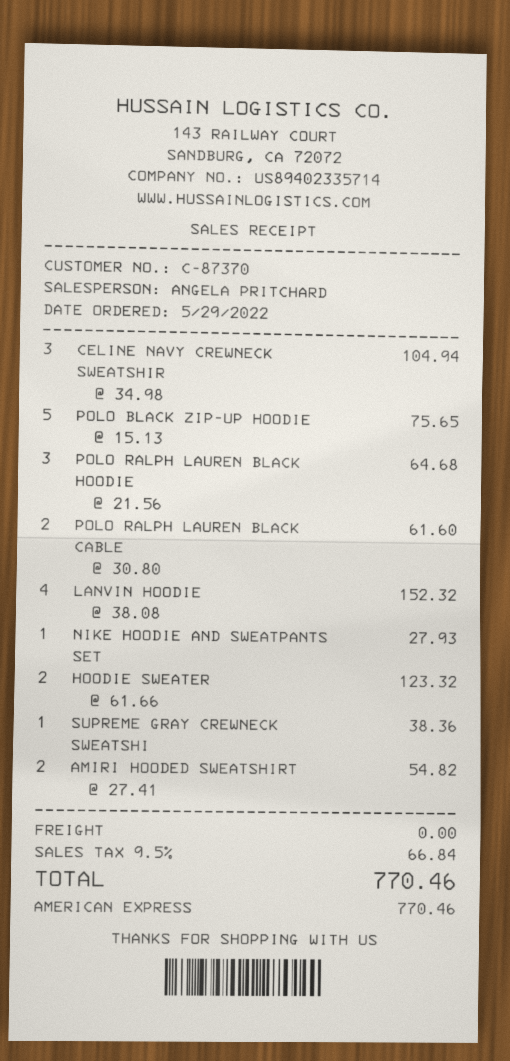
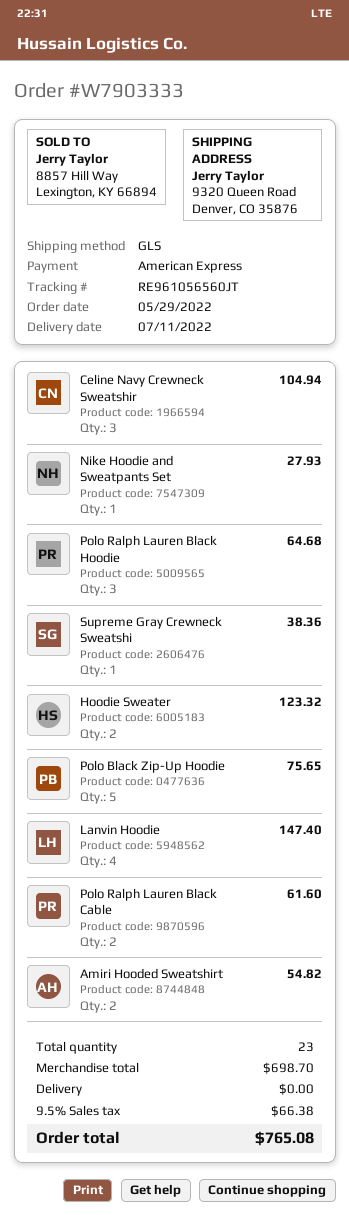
LANVIN HOODIE: 4 for 152.32 -> 4 for 147.40
tax: 9.5% = 66.84 -> 9.5% = 66.38
total: 770.46 -> 765.08

